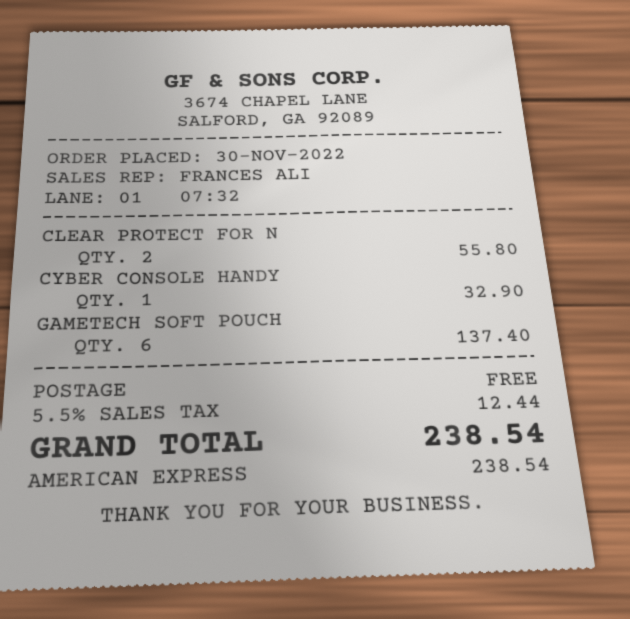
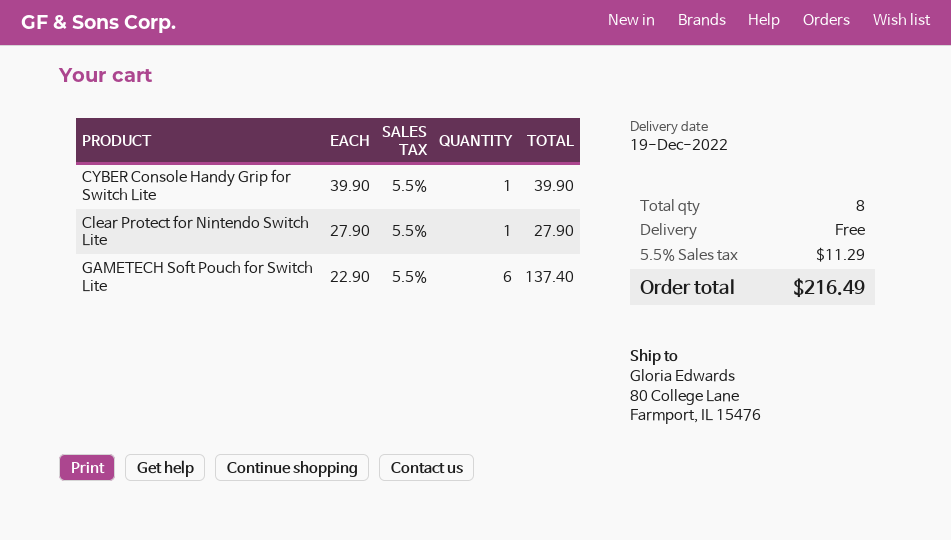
CLEAR PROTECT FOR N: 2 for 55.80 -> 1 for 27.90
CYBER CONSOLE HANDY: 1 for 32.90 -> 1 for 39.90
tax: 5.5% = 12.44 -> 5.5% = 11.29
total: 238.54 -> 216.49

